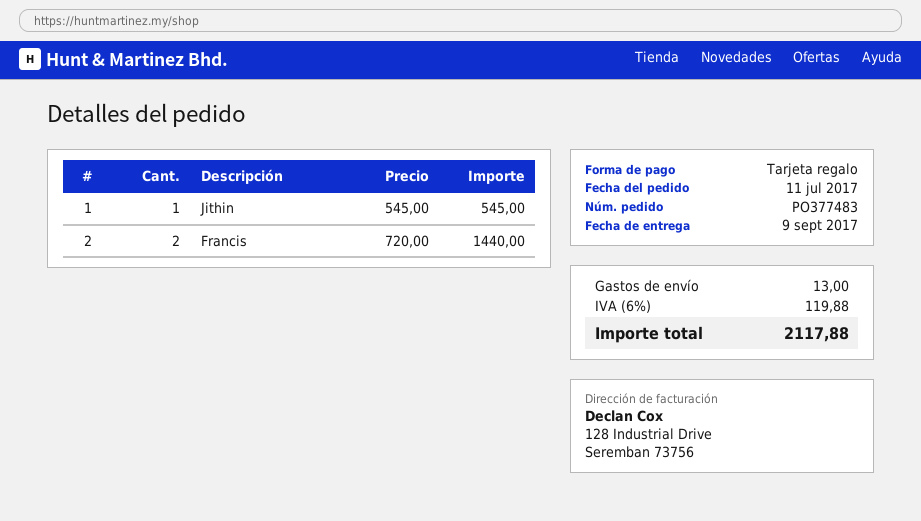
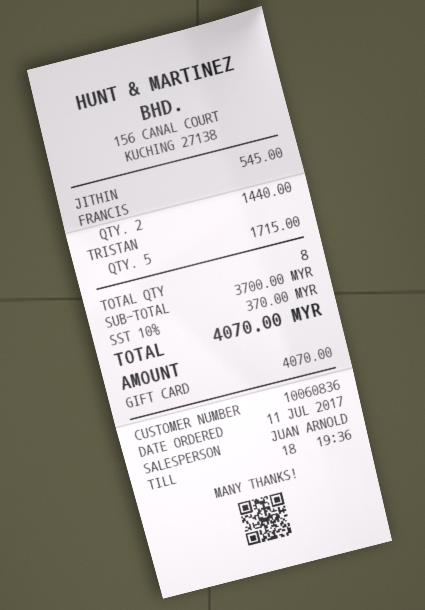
TRISTAN: none -> 5 for 1715.00
shipping: 13.00 -> none
tax: 6% = 119.88 -> 10% = 370.00
total: 2117.88 -> 4070.00

